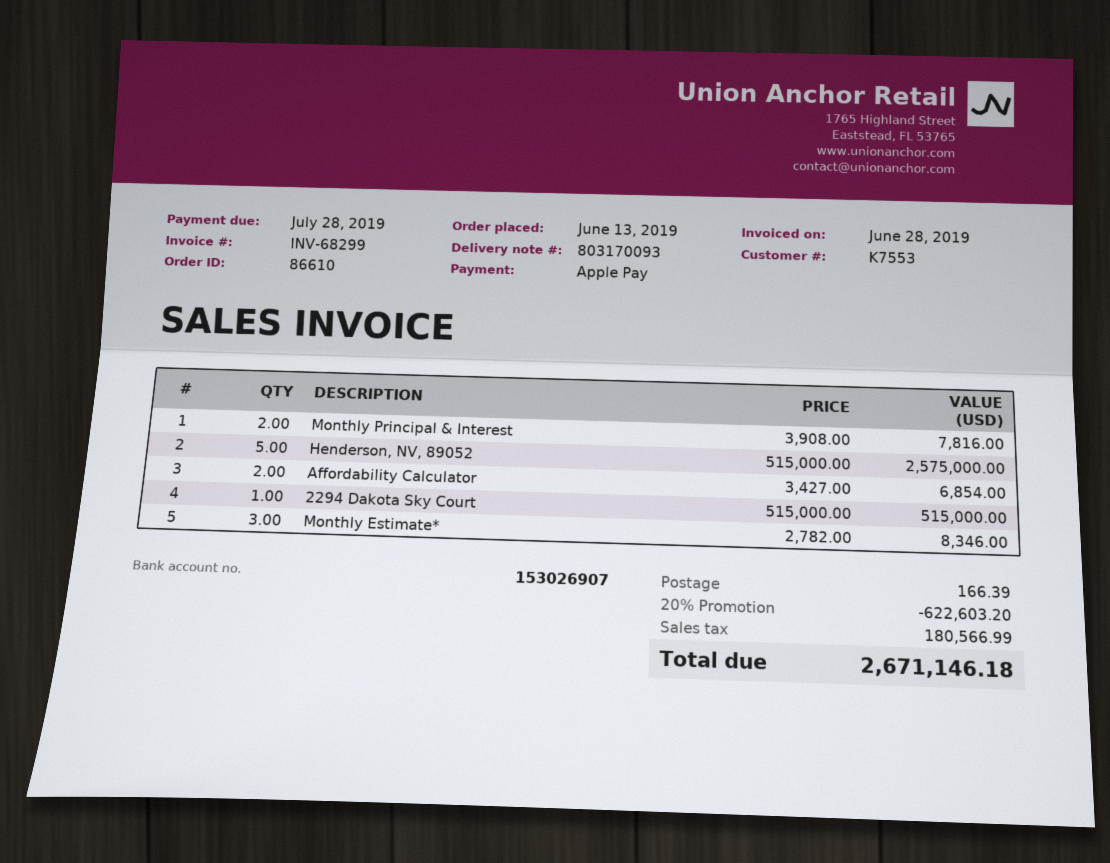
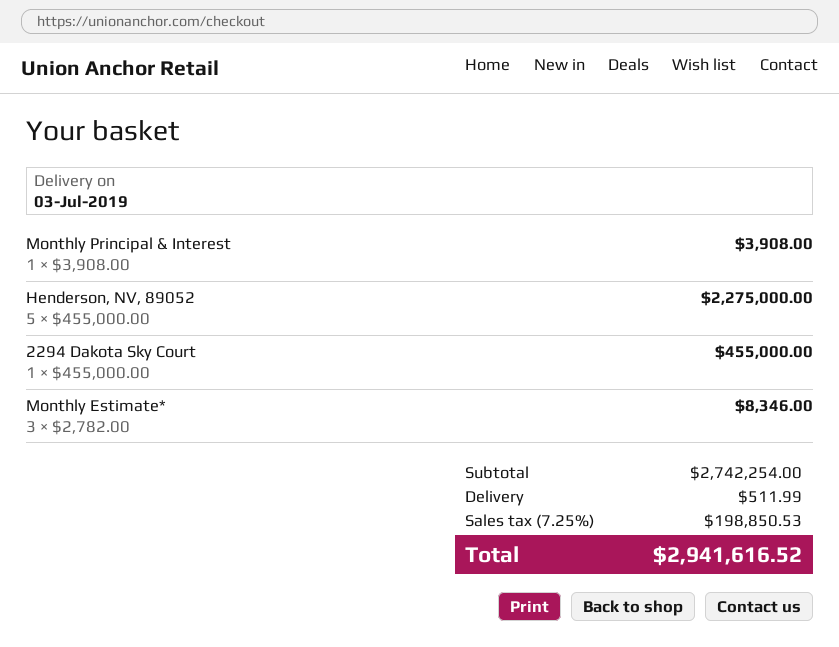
Monthly Principal & Interest: 2 x 3908.00 = 7816.00 -> 1 x 3908.00 = 3908.00
Henderson, NV, 89052: 5 x 515000.00 = 2575000.00 -> 5 x 455000.00 = 2275000.00
Affordability Calculator: 2 x 3427.00 = 6854.00 -> none
2294 Dakota Sky Court: 1 x 515000.00 = 515000.00 -> 1 x 455000.00 = 455000.00
discount: 20% = 622603.20 -> none
shipping: 166.39 -> 511.99
tax: 180566.99 -> 198850.53
total: 2671146.18 -> 2941616.52

